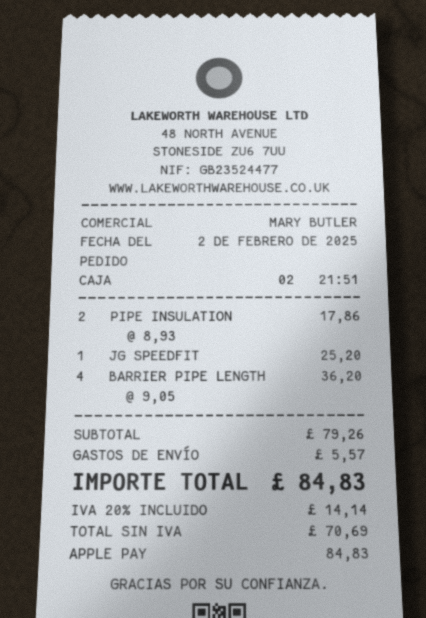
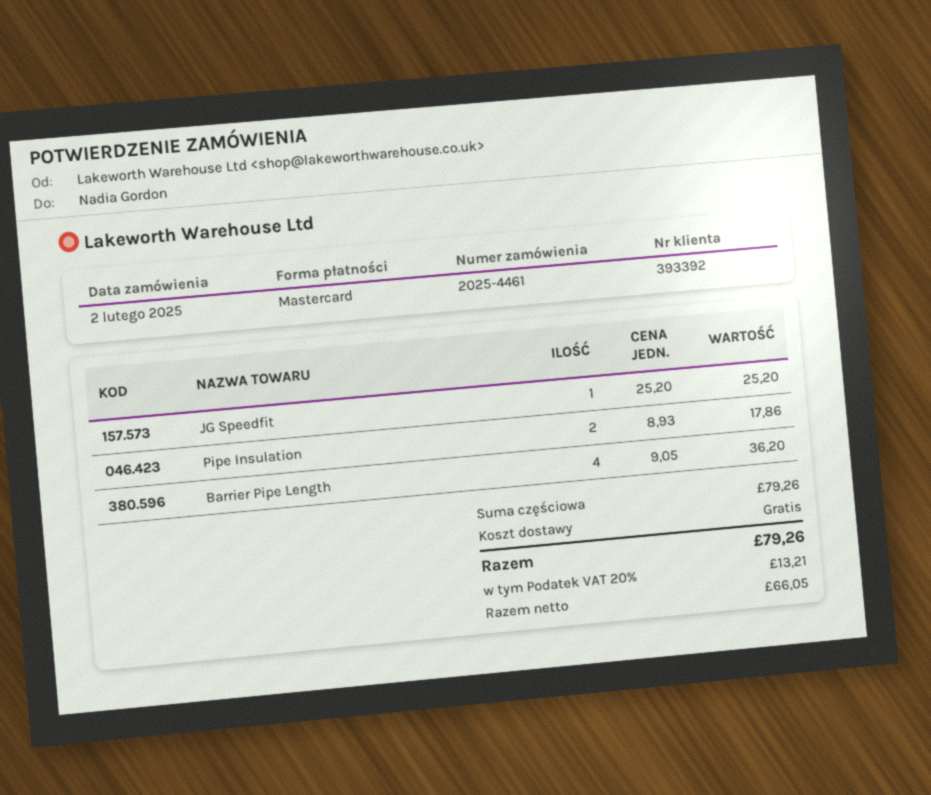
payment method: Apple Pay -> Mastercard
shipping: 5.57 -> 0.00
net: 70.69 -> 66.05
tax: 20% = 14.14 -> 20% = 13.21
total: 84.83 -> 79.26

